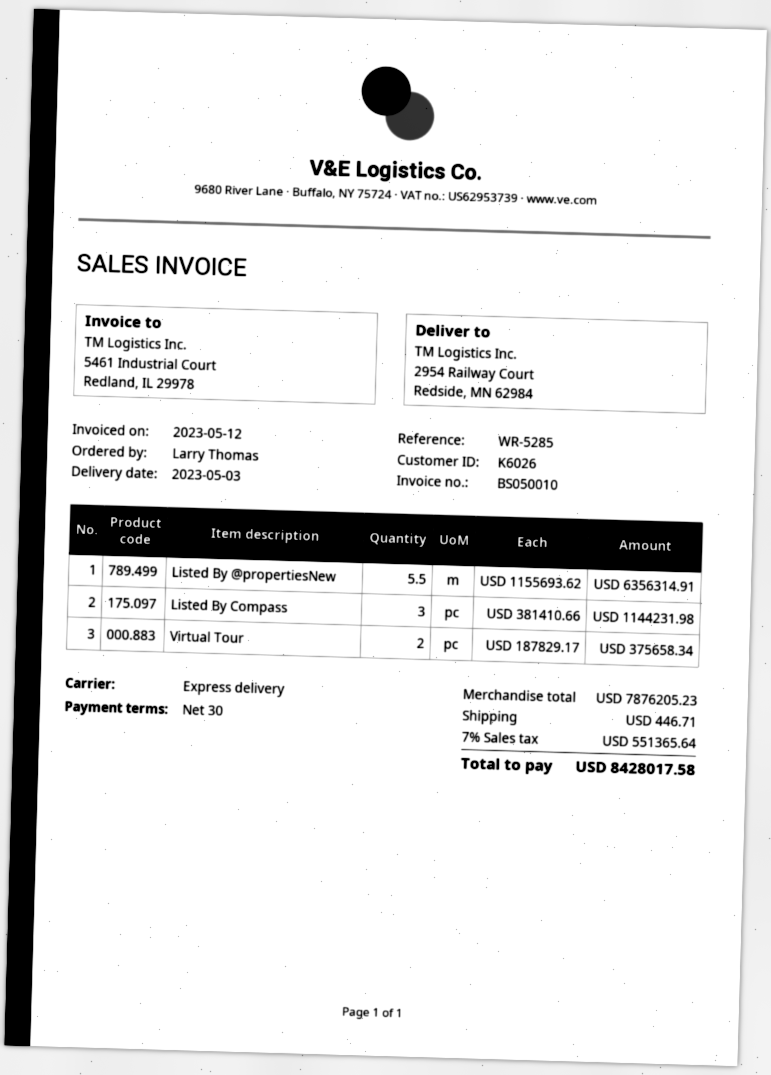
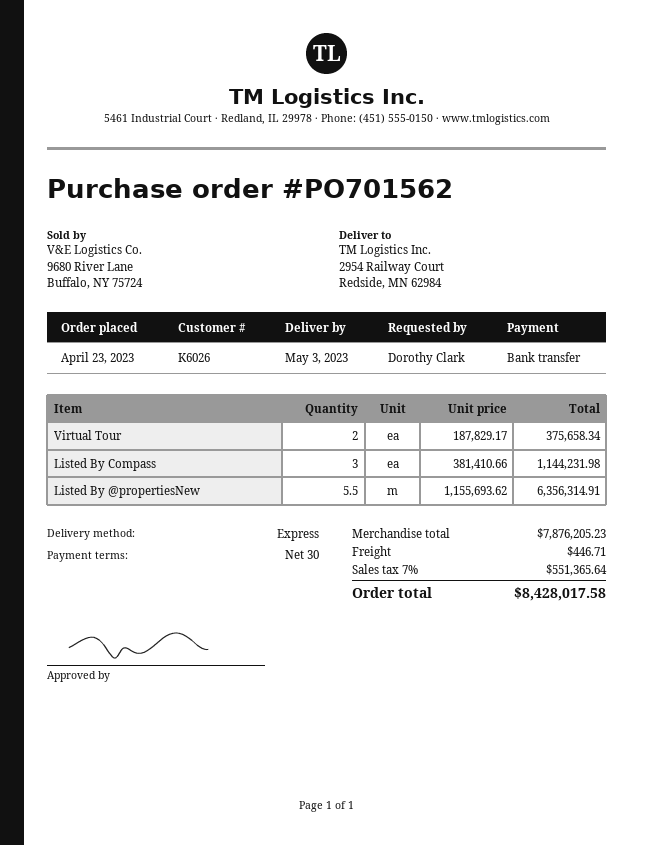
ordered by: Larry Thomas -> Dorothy Clark

